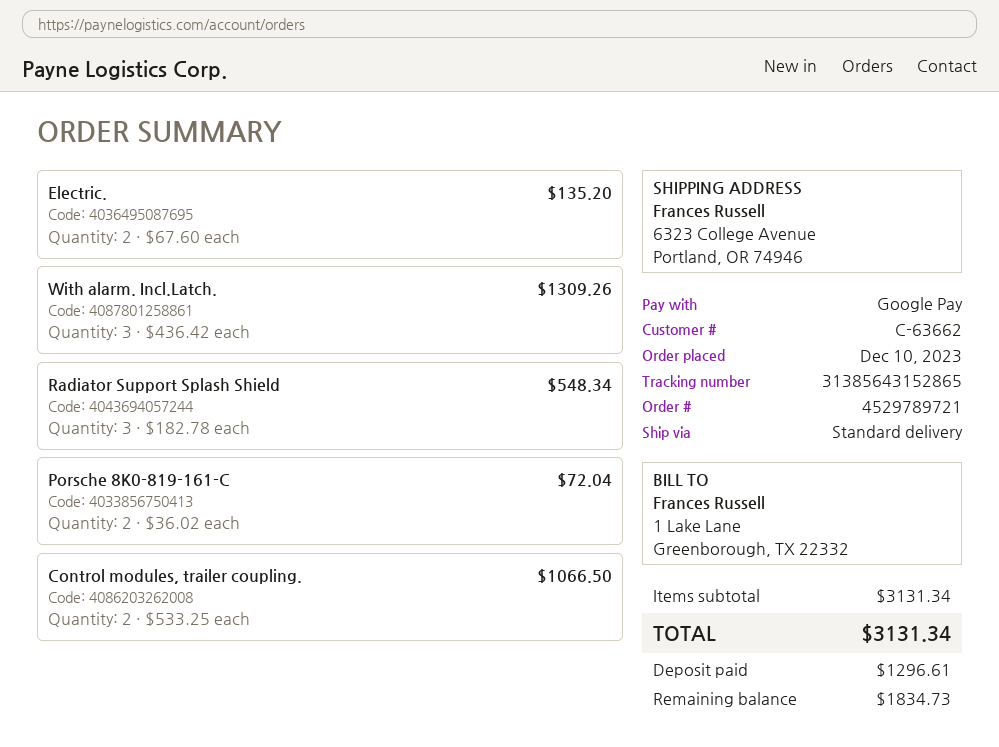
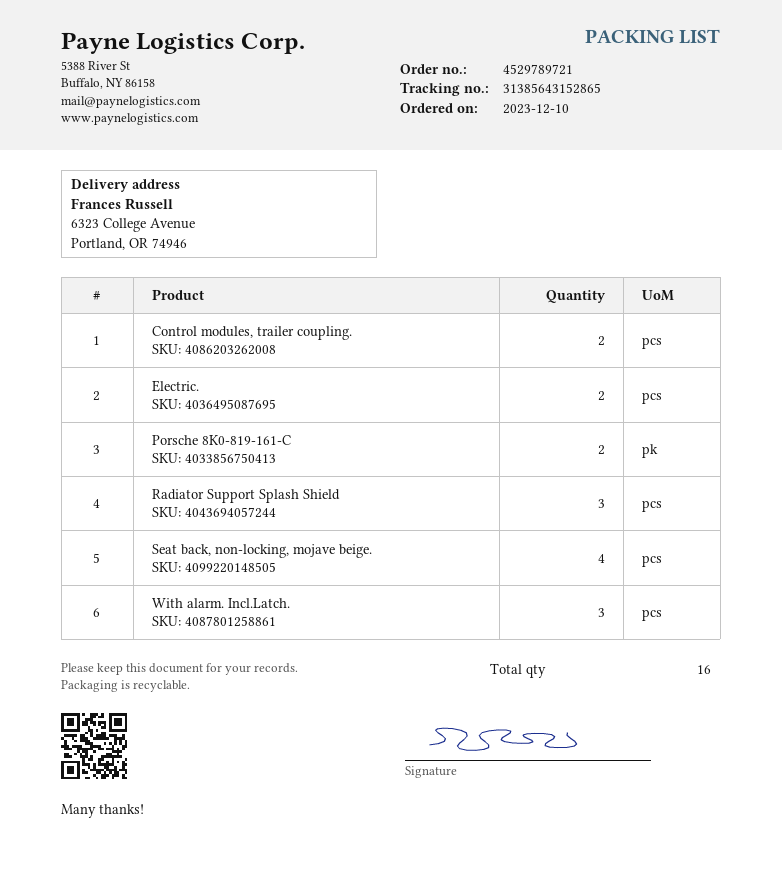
Seat back, non-locking, mojave beige.: none -> 4

